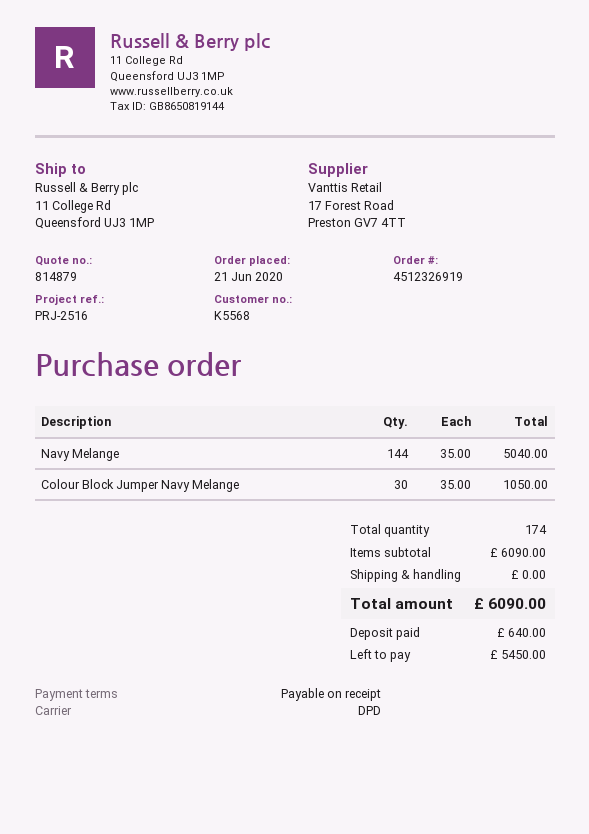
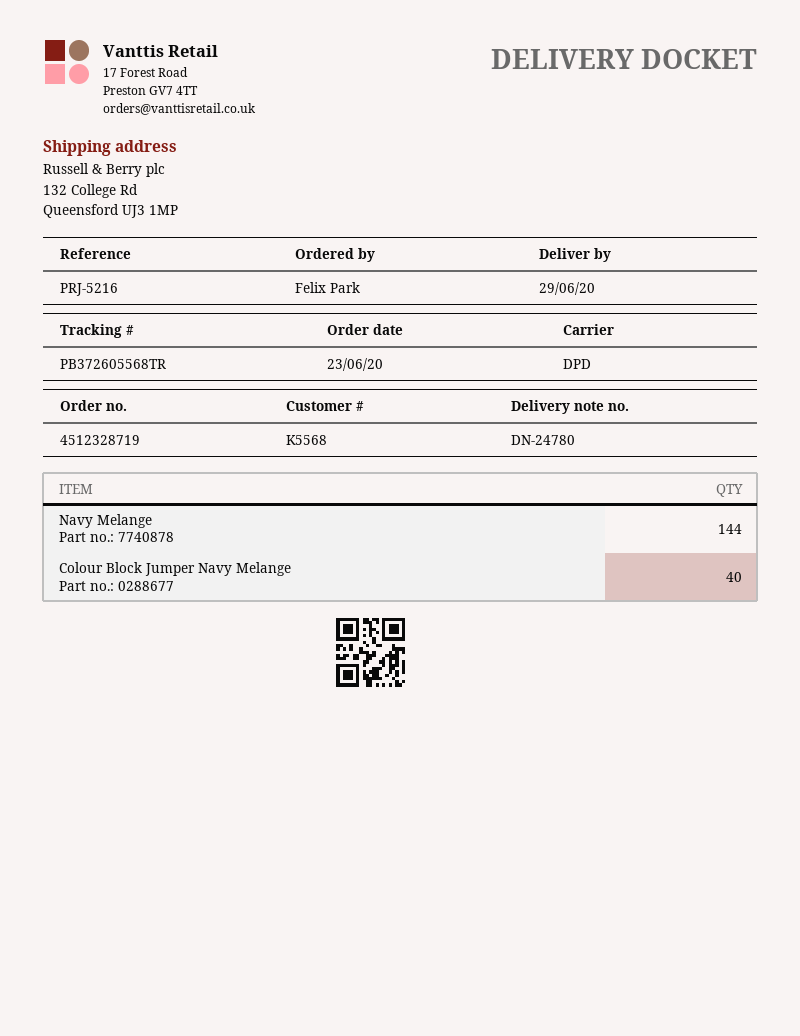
order number: 4512326919 -> 4512328719
order date: 2020-06-21 -> 2020-06-23
reference: PRJ-2516 -> PRJ-5216
ship to: 11 College Rd, Queensford UJ3 1MP -> 132 College Rd, Queensford UJ3 1MP
Colour Block Jumper Navy Melange: 30 -> 40

